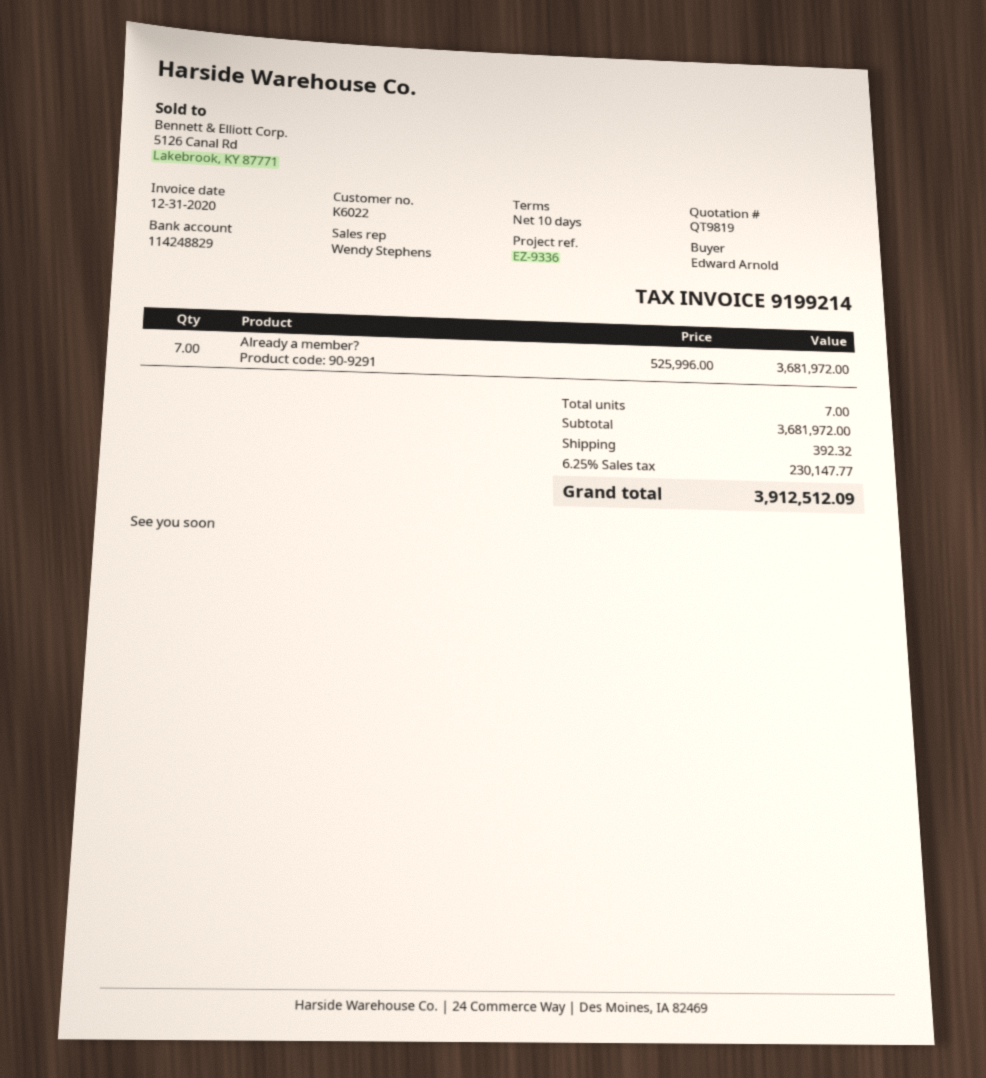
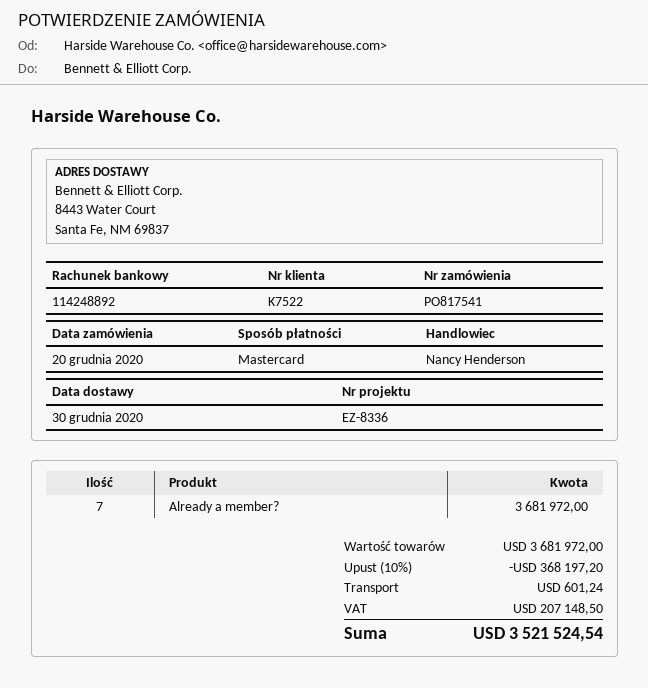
customer number: K6022 -> K7522
reference: EZ-9336 -> EZ-8336
sales rep: Wendy Stephens -> Nancy Henderson
bank account: 114248829 -> 114248892
discount: none -> 10% = 368197.20
shipping: 392.32 -> 601.24
tax: 230147.77 -> 207148.50
total: 3912512.09 -> 3521524.54

